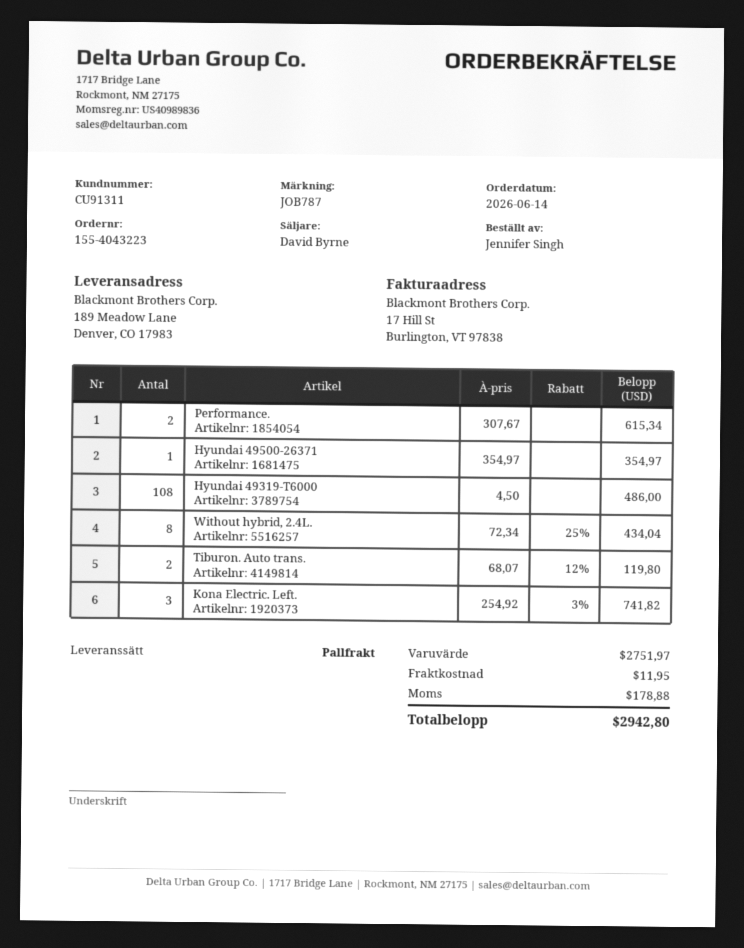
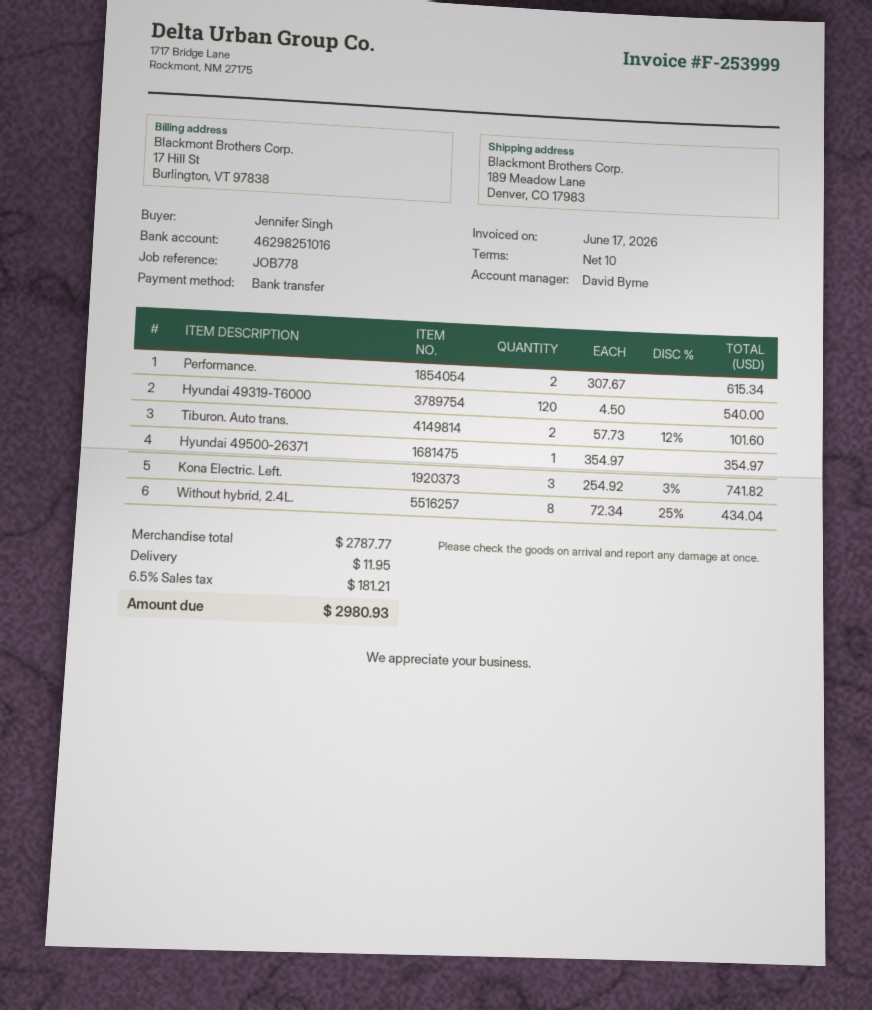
reference: JOB787 -> JOB778
Hyundai 49319-T6000: 108 x 4.50 = 486.00 -> 120 x 4.50 = 540.00
Tiburon. Auto trans.: 2 x 68.07 - 12% = 119.80 -> 2 x 57.73 - 12% = 101.60
subtotal: 2751.97 -> 2787.77
tax: 178.88 -> 181.21
total: 2942.80 -> 2980.93

